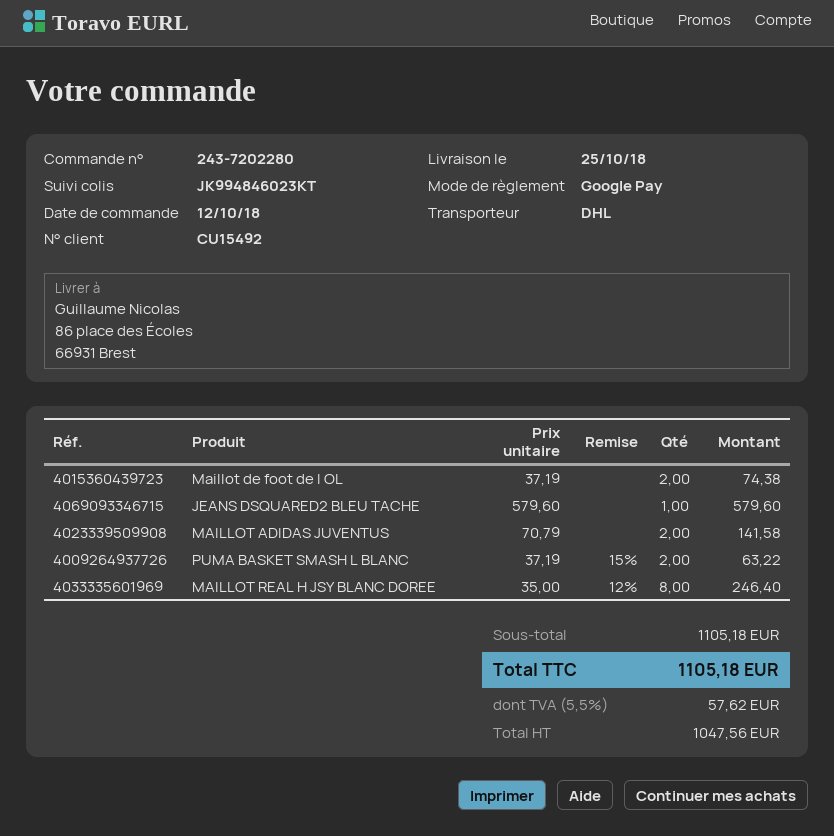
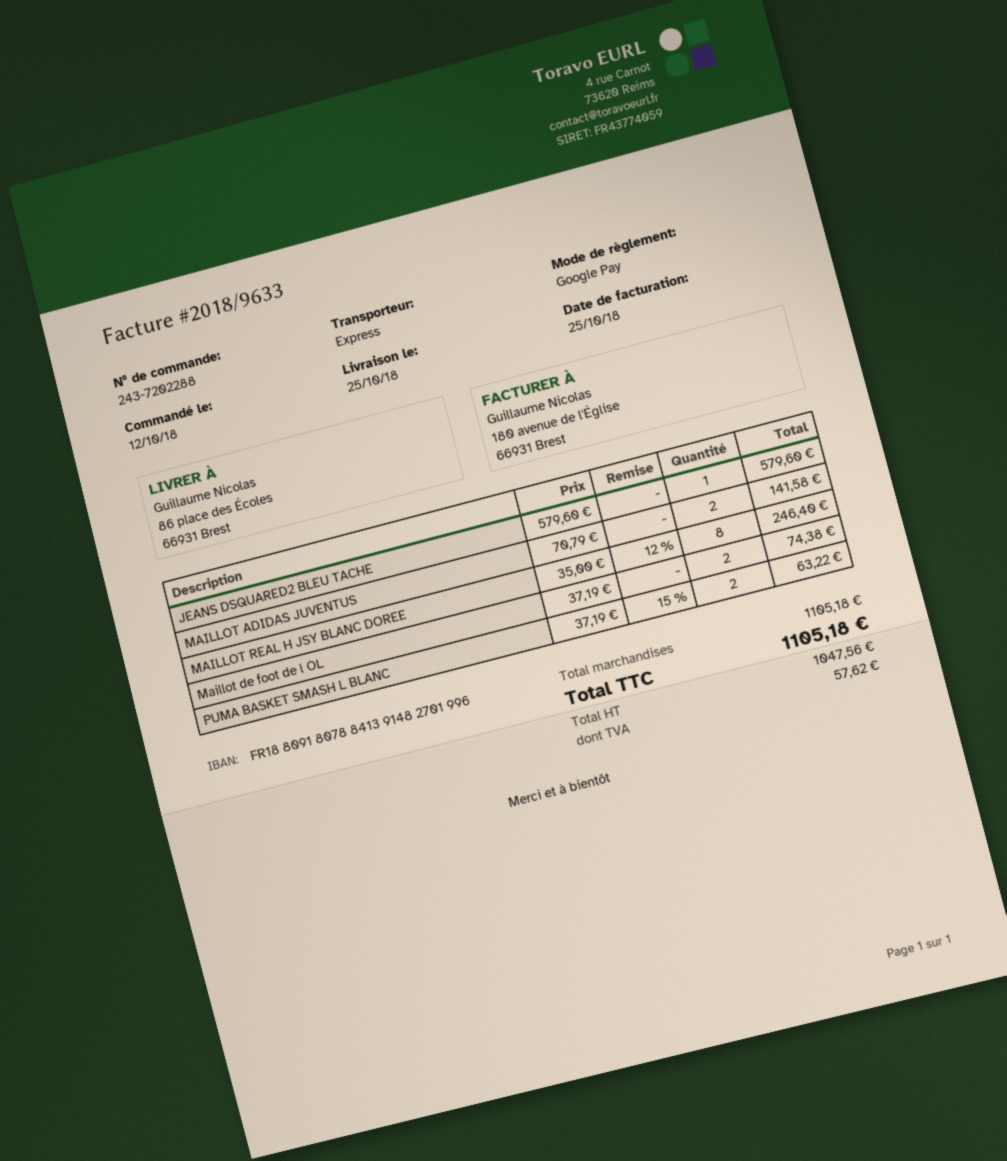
order number: 243-7202280 -> 243-7202288
shipping method: DHL -> express

